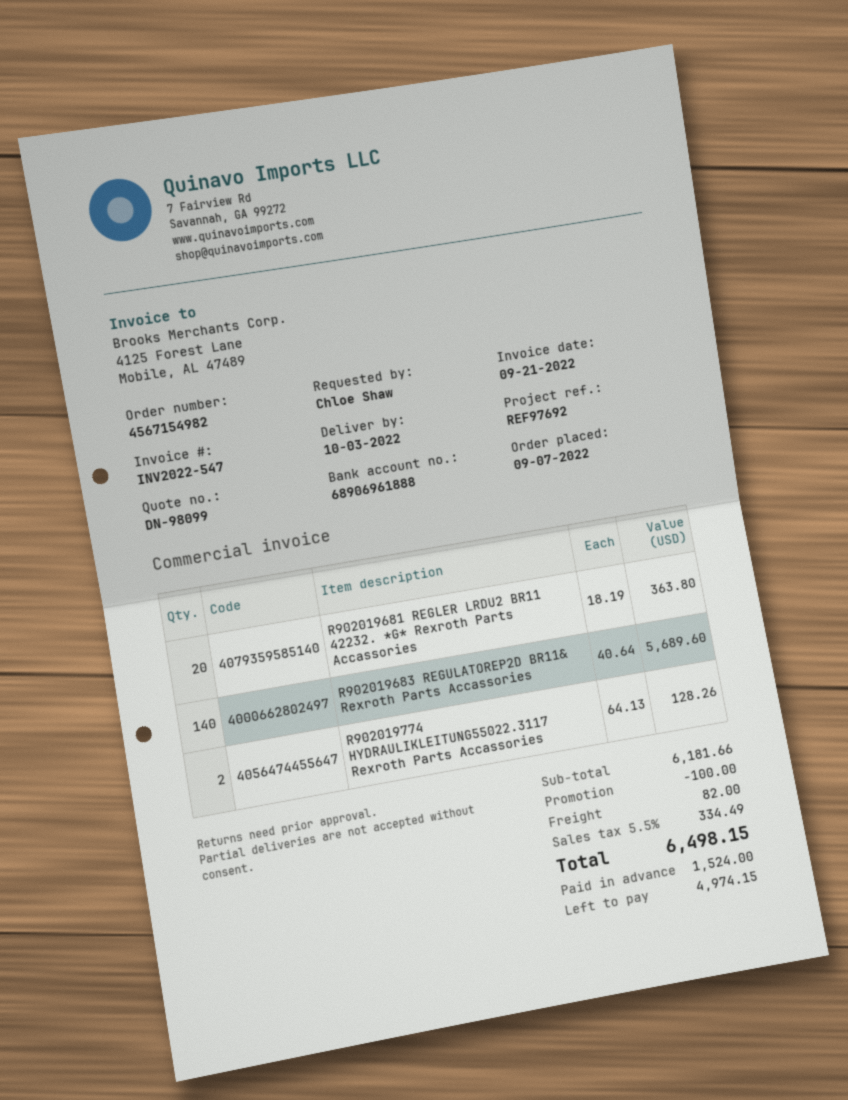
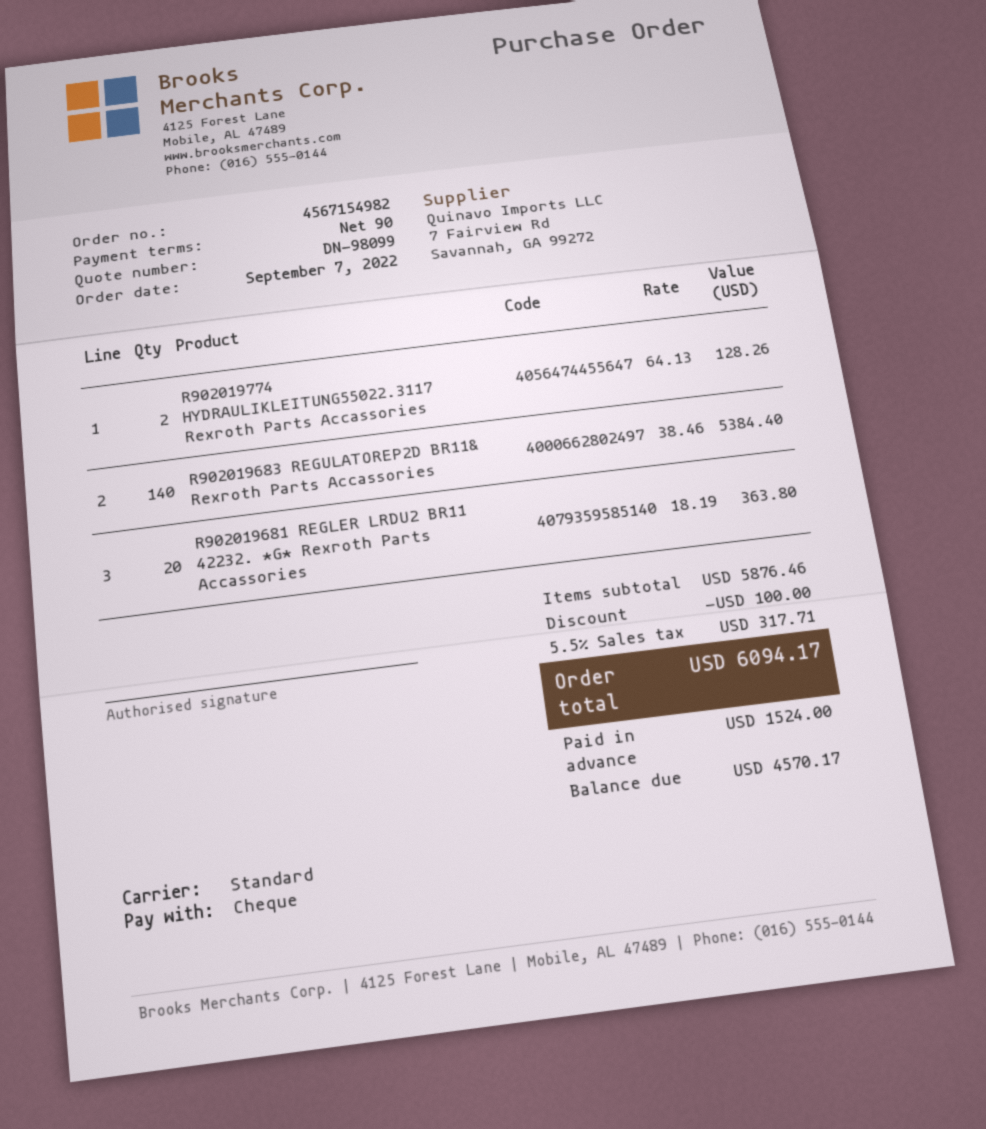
R902019683 REGULATOREP2D BR11& Rexroth Parts Accassories: 140 x 40.64 = 5689.60 -> 140 x 38.46 = 5384.40
subtotal: 6181.66 -> 5876.46
shipping: 82.00 -> none
tax: 5.5% = 334.49 -> 5.5% = 317.71
total: 6498.15 -> 6094.17
balance: 4974.15 -> 4570.17

